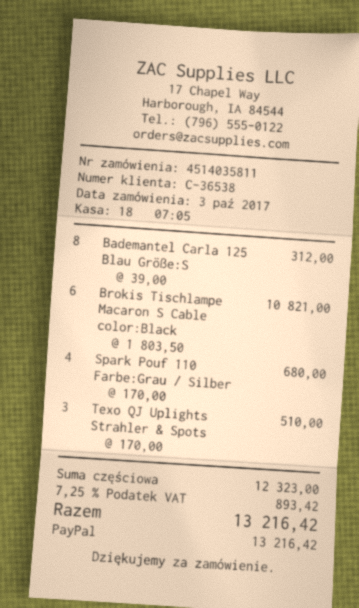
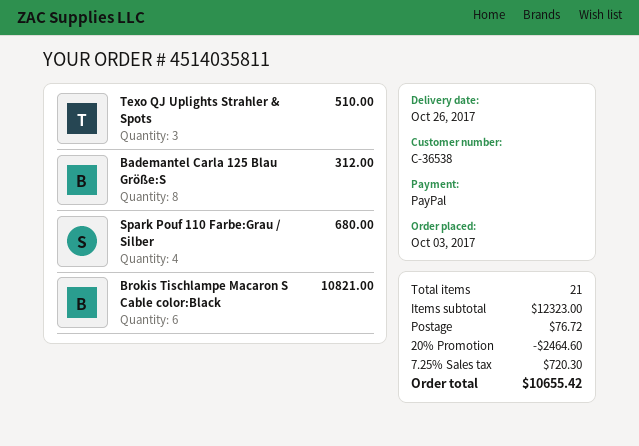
discount: none -> 20% = 2464.60
shipping: none -> 76.72
tax: 7.25% = 893.42 -> 7.25% = 720.30
total: 13216.42 -> 10655.42

